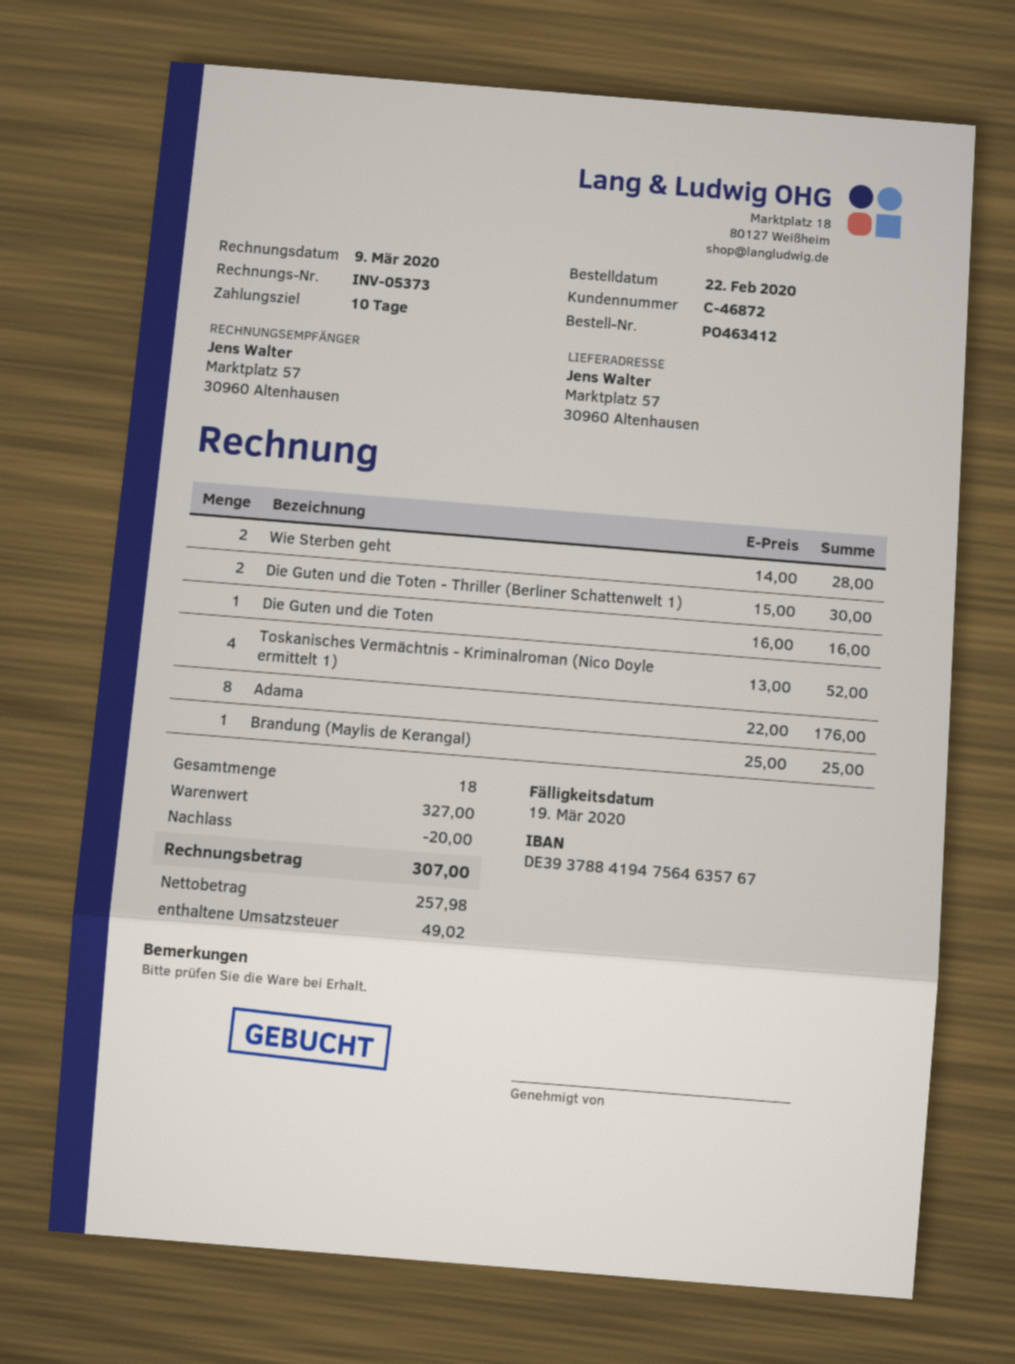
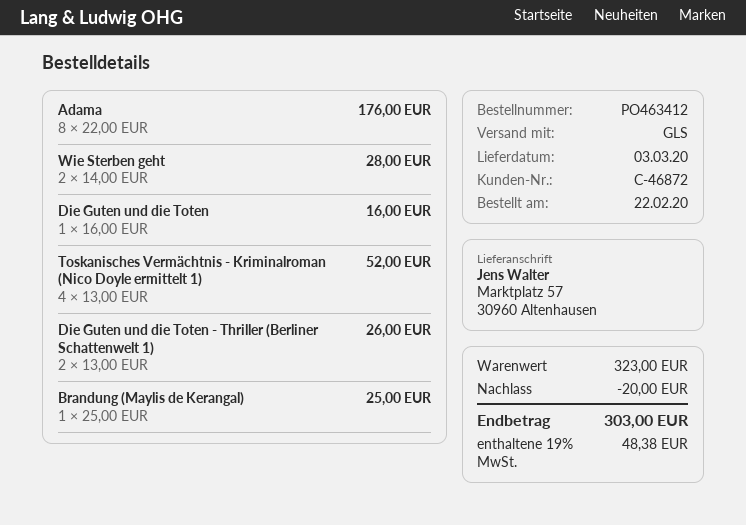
Die Guten und die Toten - Thriller (Berliner Schattenwelt 1): 2 x 15.00 = 30.00 -> 2 x 13.00 = 26.00
subtotal: 327.00 -> 323.00
tax: 49.02 -> 48.38
total: 307.00 -> 303.00

